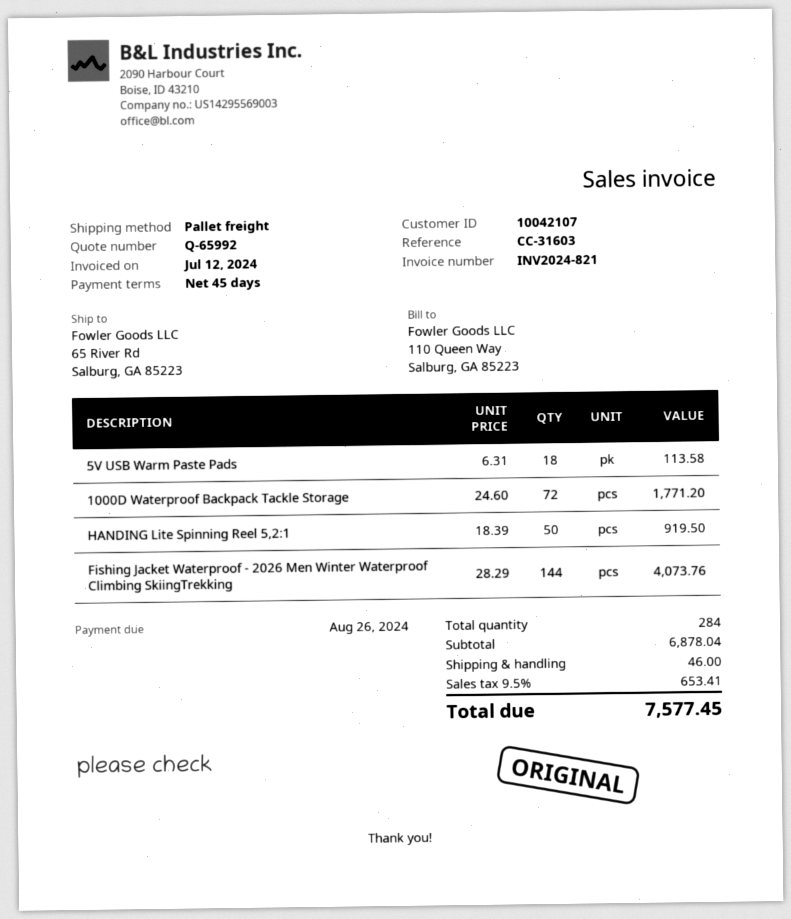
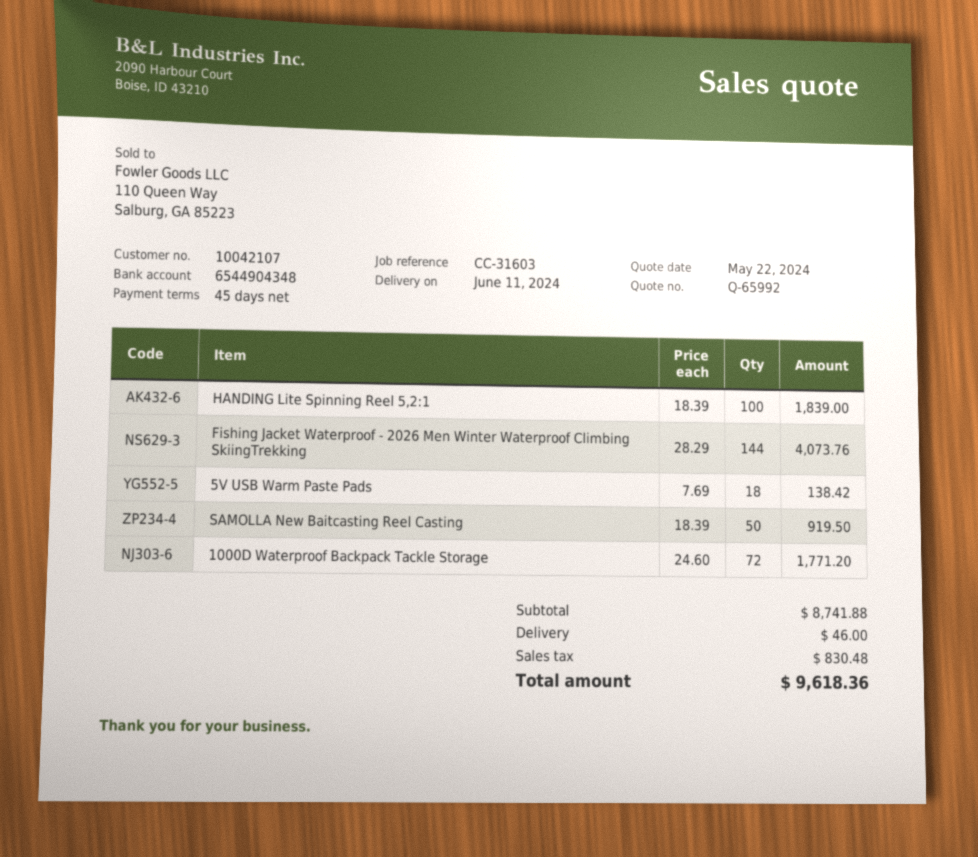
5V USB Warm Paste Pads: 18 x 6.31 = 113.58 -> 18 x 7.69 = 138.42
HANDING Lite Spinning Reel 5,2:1: 50 x 18.39 = 919.50 -> 100 x 18.39 = 1839.00
SAMOLLA New Baitcasting Reel Casting: none -> 50 x 18.39 = 919.50
subtotal: 6878.04 -> 8741.88
tax: 653.41 -> 830.48
total: 7577.45 -> 9618.36

